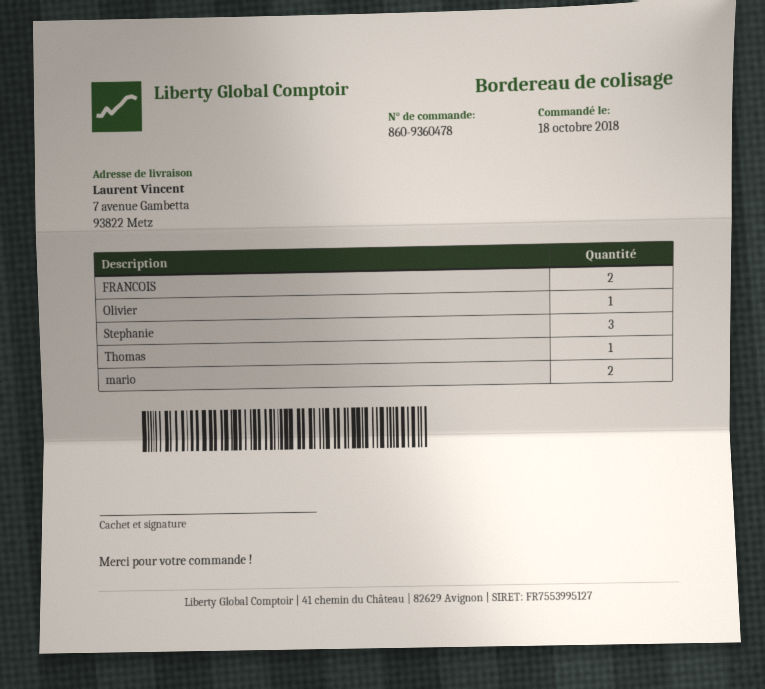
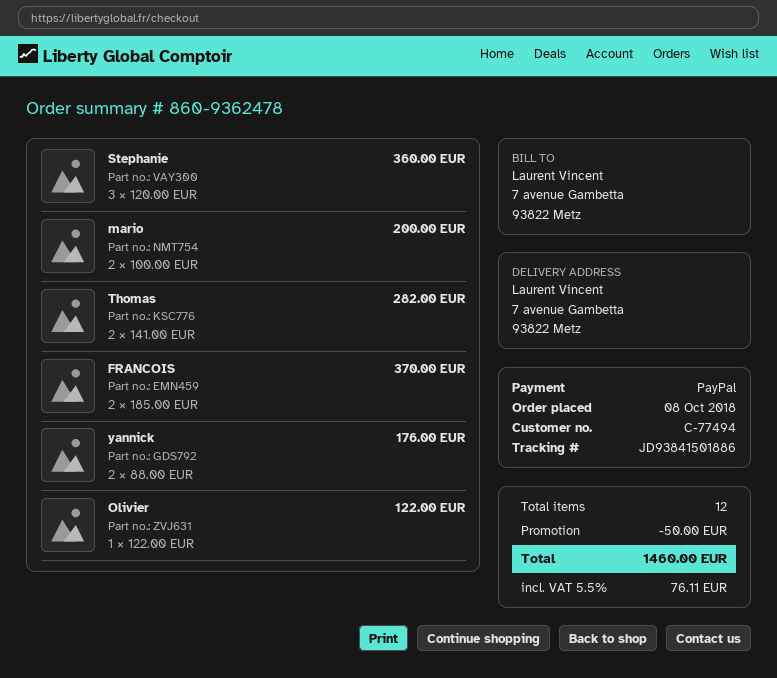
order number: 860-9360478 -> 860-9362478
order date: 2018-10-18 -> 2018-10-08
Thomas: 1 -> 2
yannick: none -> 2

